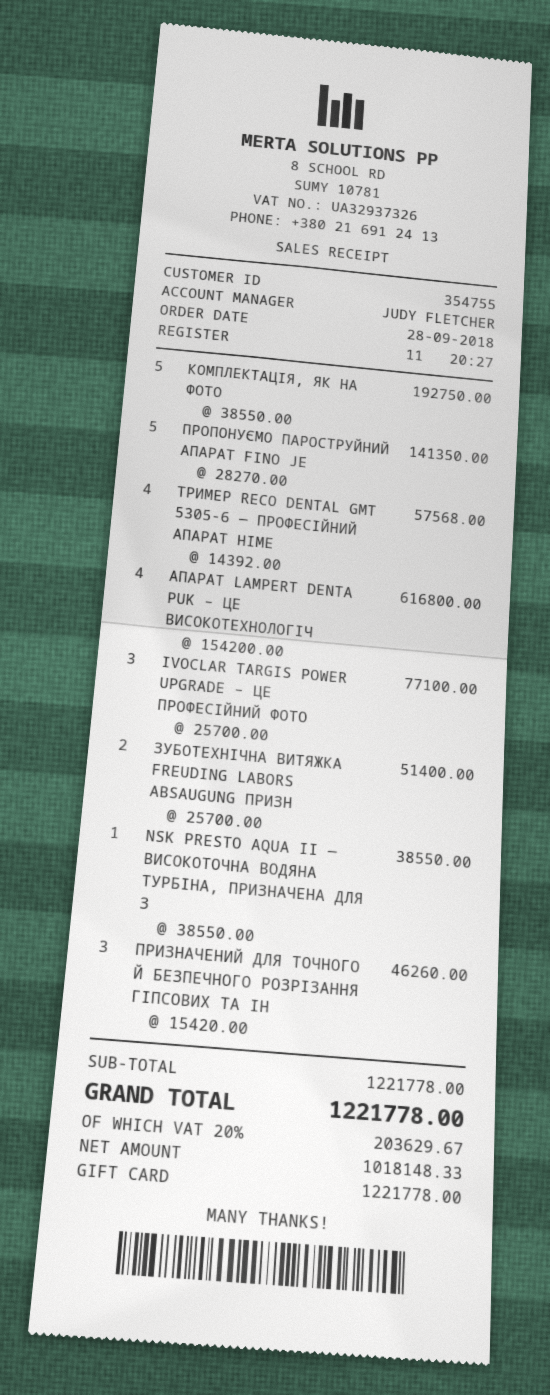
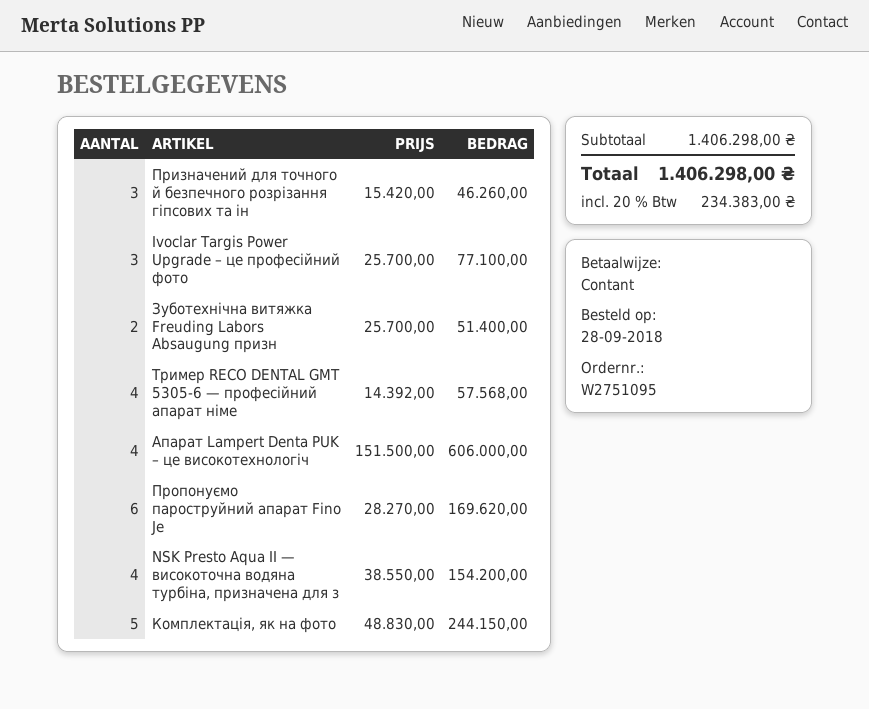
payment method: gift card -> cash
КОМПЛЕКТАЦІЯ, ЯК НА ФОТО: 5 x 38550.00 = 192750.00 -> 5 x 48830.00 = 244150.00
ПРОПОНУЄМО ПАРОСТРУЙНИЙ АПАРАТ FINO JE: 5 x 28270.00 = 141350.00 -> 6 x 28270.00 = 169620.00
АПАРАТ LAMPERT DENTA PUK – ЦЕ ВИСОКОТЕХНОЛОГІЧ: 4 x 154200.00 = 616800.00 -> 4 x 151500.00 = 606000.00
NSK PRESTO AQUA II — ВИСОКОТОЧНА ВОДЯНА ТУРБІНА, ПРИЗНАЧЕНА ДЛЯ З: 1 x 38550.00 = 38550.00 -> 4 x 38550.00 = 154200.00
subtotal: 1221778.00 -> 1406298.00
tax: 20% = 203629.67 -> 20% = 234383.00
total: 1221778.00 -> 1406298.00

